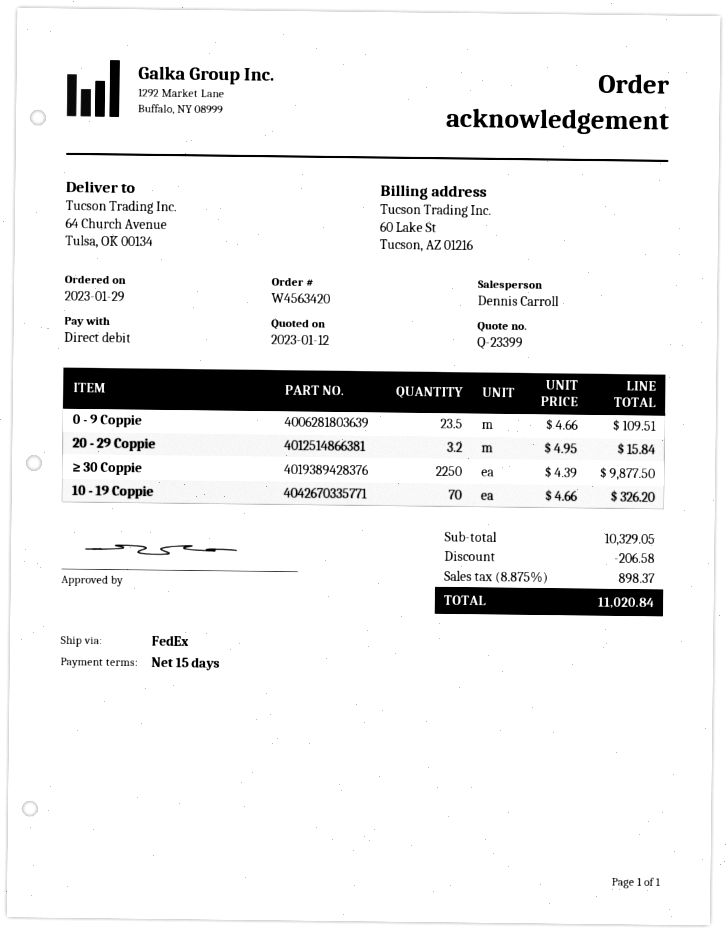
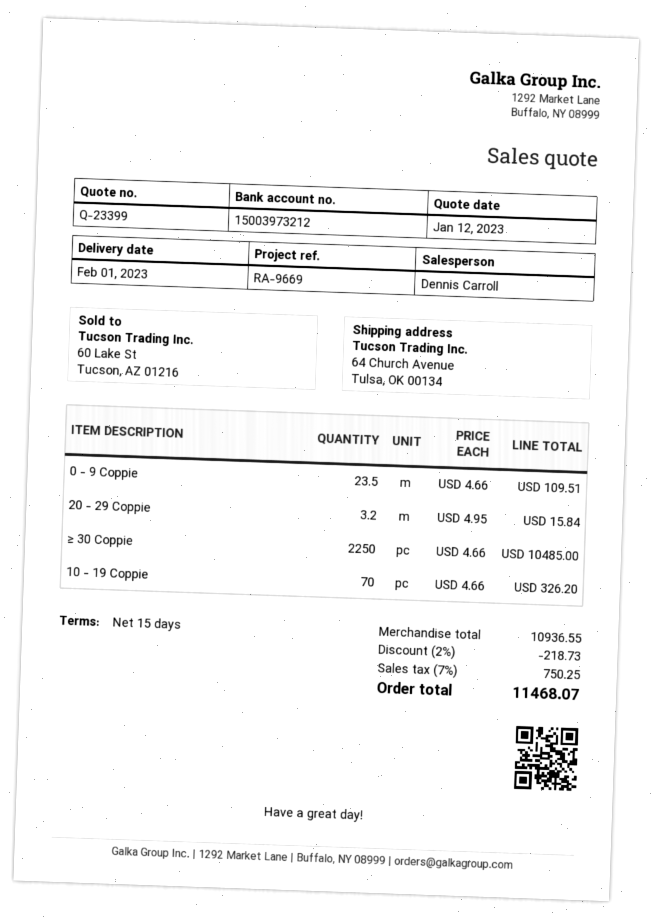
≥ 30 Coppie: 2250 x 4.39 = 9877.50 -> 2250 x 4.66 = 10485.00
subtotal: 10329.05 -> 10936.55
discount: 206.58 -> 218.73
tax: 8.875% = 898.37 -> 7% = 750.25
total: 11020.84 -> 11468.07

